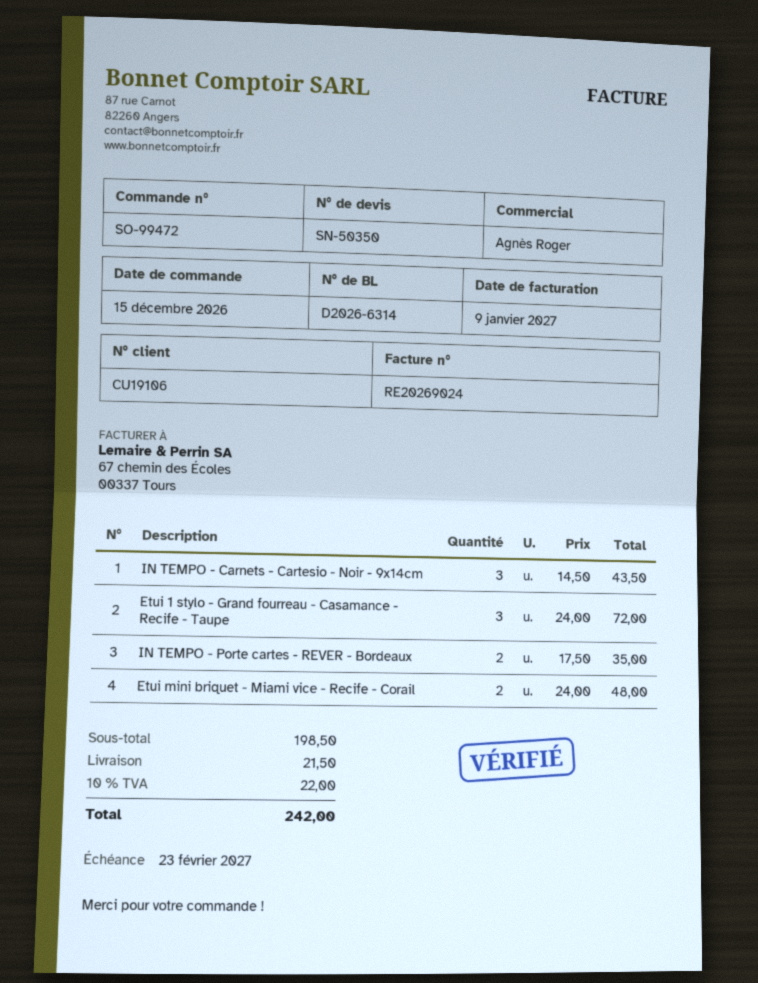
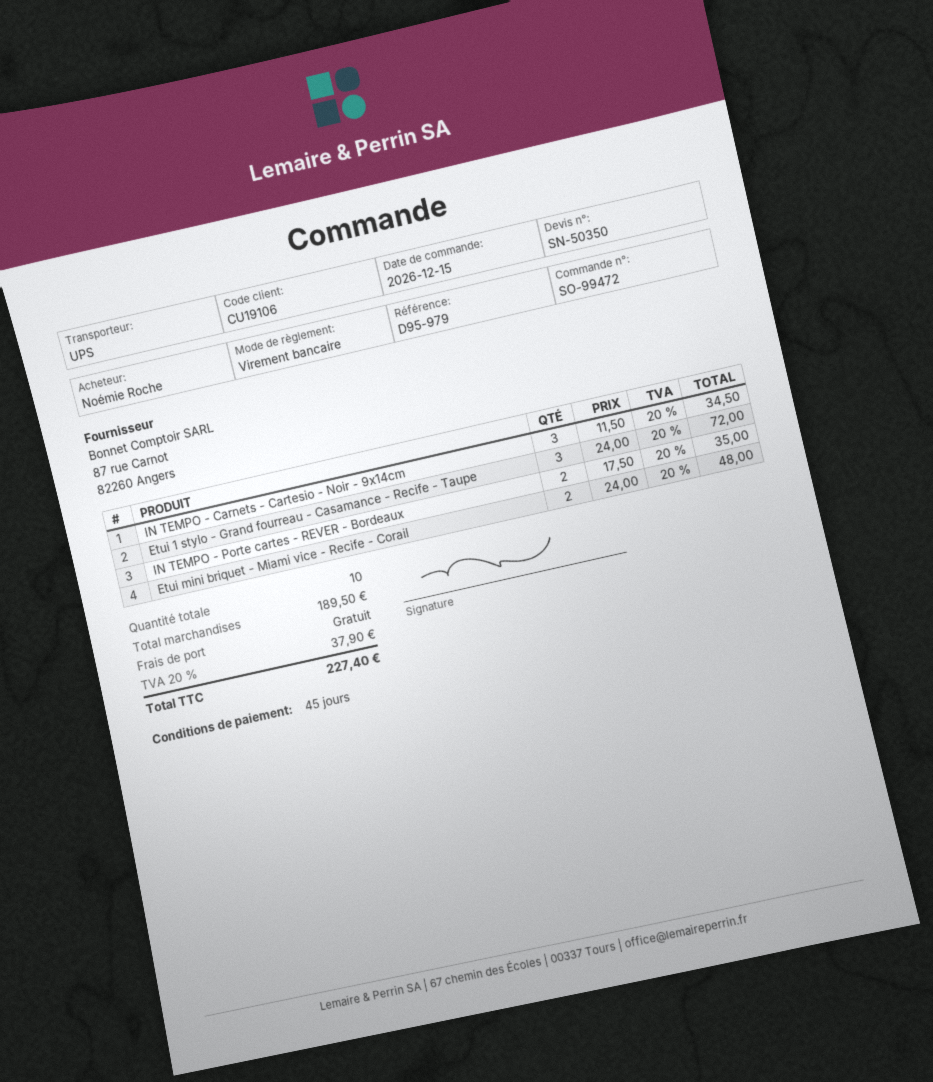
IN TEMPO - Carnets - Cartesio - Noir - 9x14cm: 3 x 14.50 = 43.50 -> 3 x 11.50 = 34.50
subtotal: 198.50 -> 189.50
shipping: 21.50 -> 0.00
tax: 10% = 22.00 -> 20% = 37.90
total: 242.00 -> 227.40

